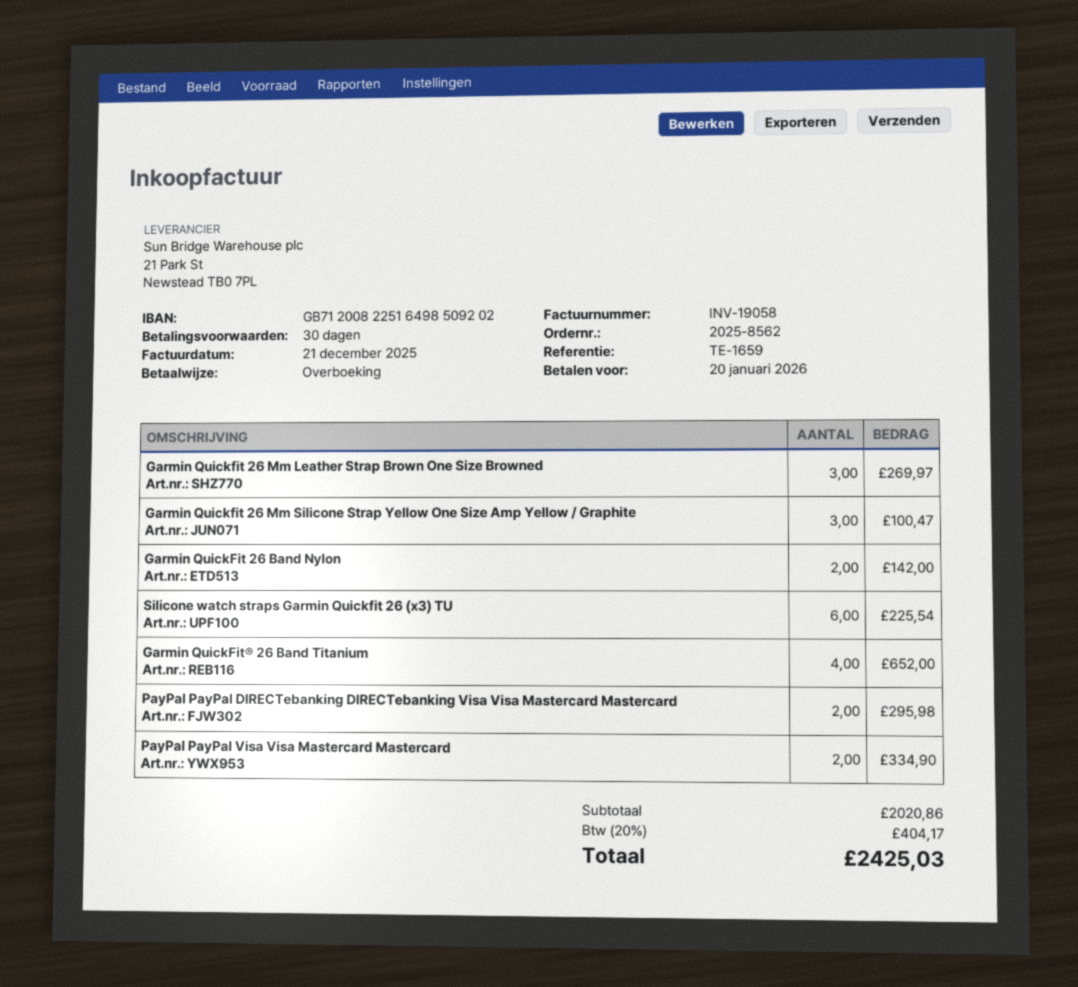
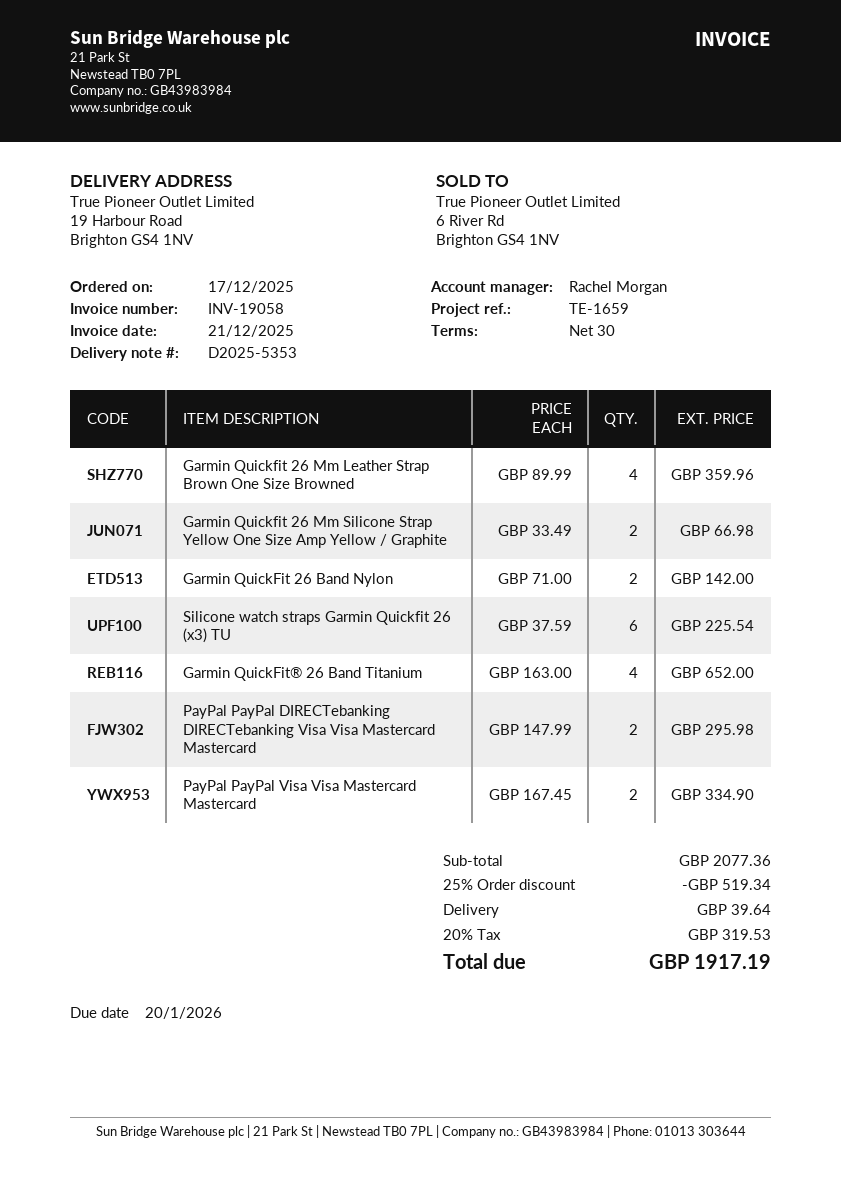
Garmin Quickfit 26 Mm Leather Strap Brown One Size Browned: 3 for 269.97 -> 4 for 359.96
Garmin Quickfit 26 Mm Silicone Strap Yellow One Size Amp Yellow / Graphite: 3 for 100.47 -> 2 for 66.98
subtotal: 2020.86 -> 2077.36
discount: none -> 25% = 519.34
shipping: none -> 39.64
tax: 20% = 404.17 -> 20% = 319.53
total: 2425.03 -> 1917.19

